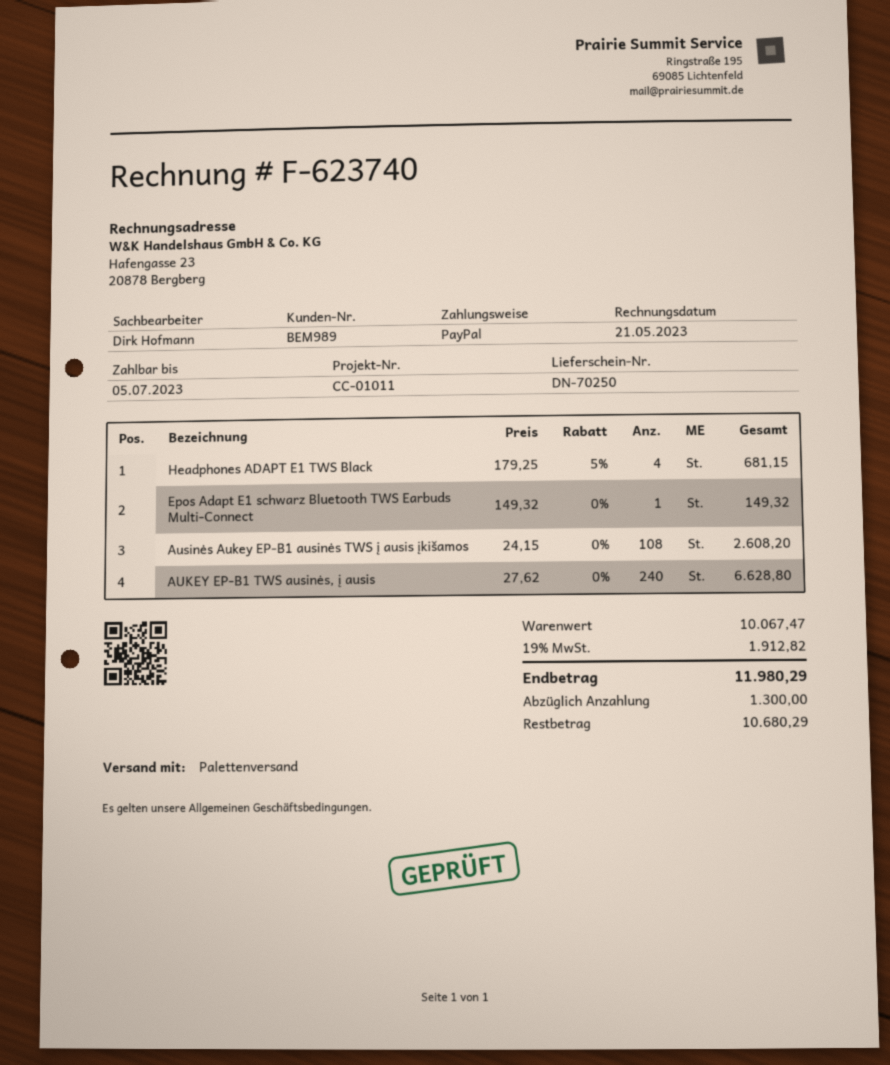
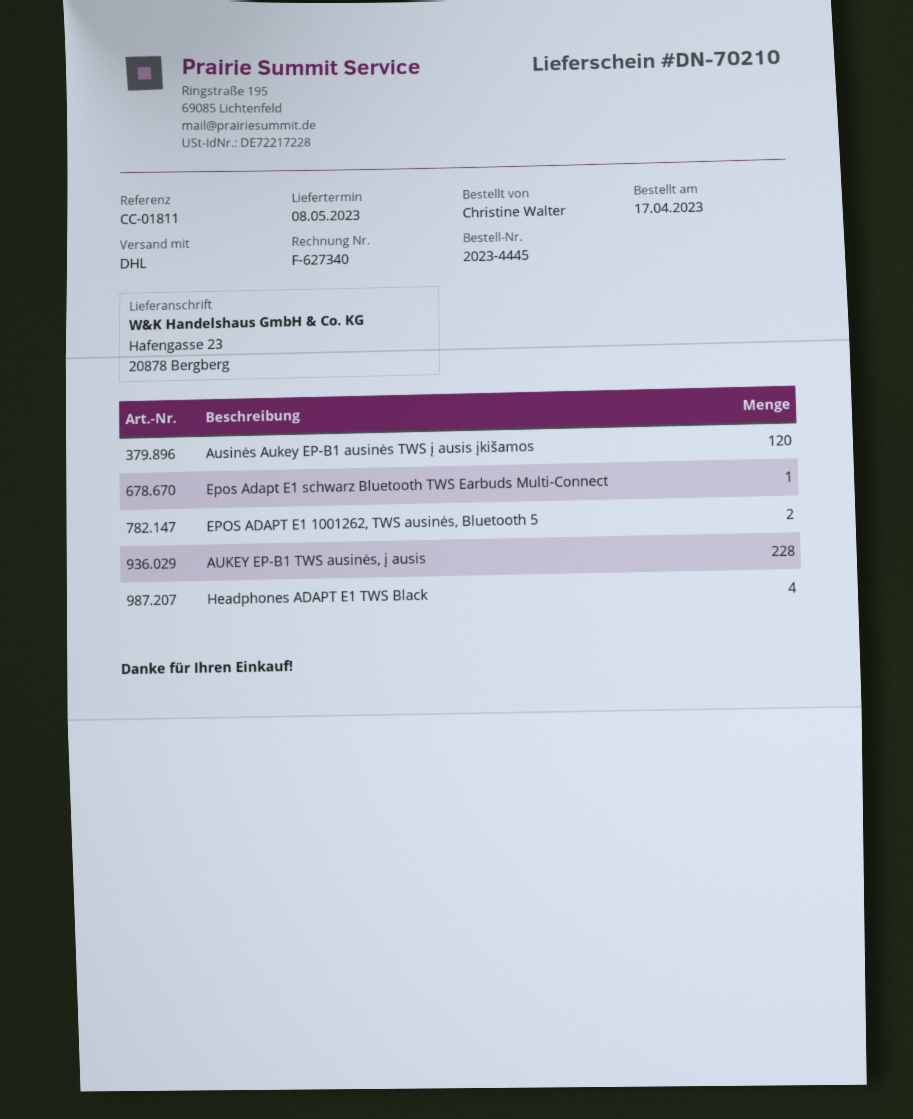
delivery note number: DN-70250 -> DN-70210
invoice number: F-623740 -> F-627340
reference: CC-01011 -> CC-01811
shipping method: pallet freight -> DHL
Ausinės Aukey EP-B1 ausinės TWS į ausis įkišamos: 108 -> 120
AUKEY EP-B1 TWS ausinės, į ausis: 240 -> 228
EPOS ADAPT E1 1001262, TWS ausinės, Bluetooth 5: none -> 2

